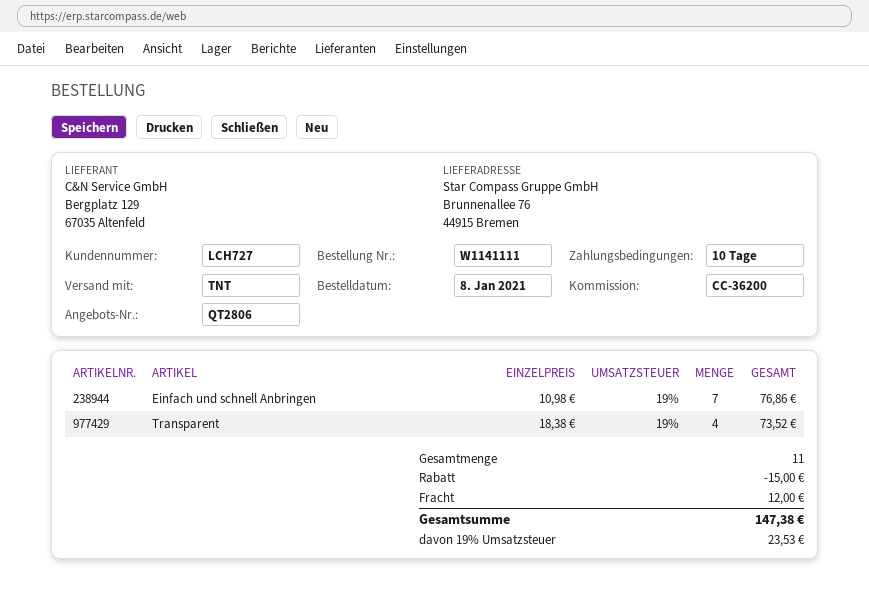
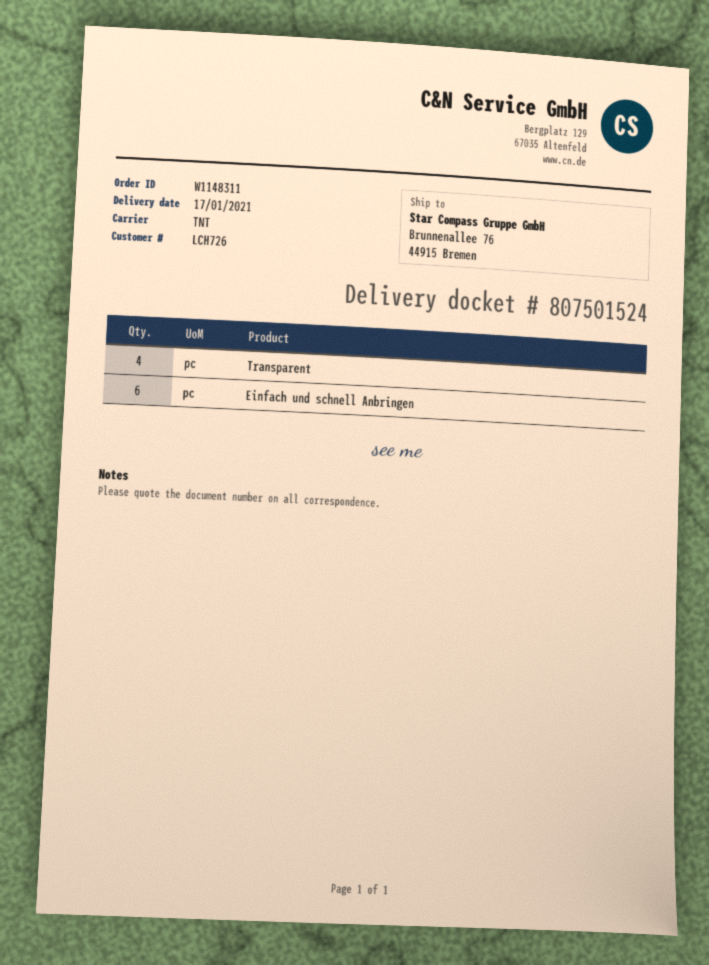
order number: W1141111 -> W1148311
customer number: LCH727 -> LCH726
Einfach und schnell Anbringen: 7 -> 6

